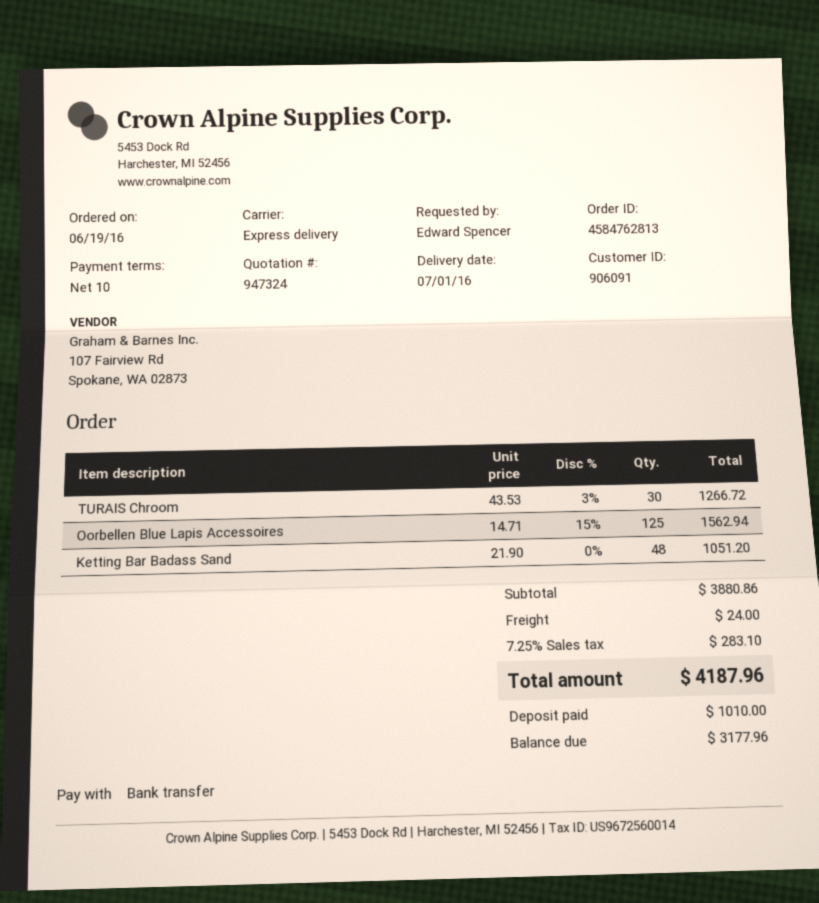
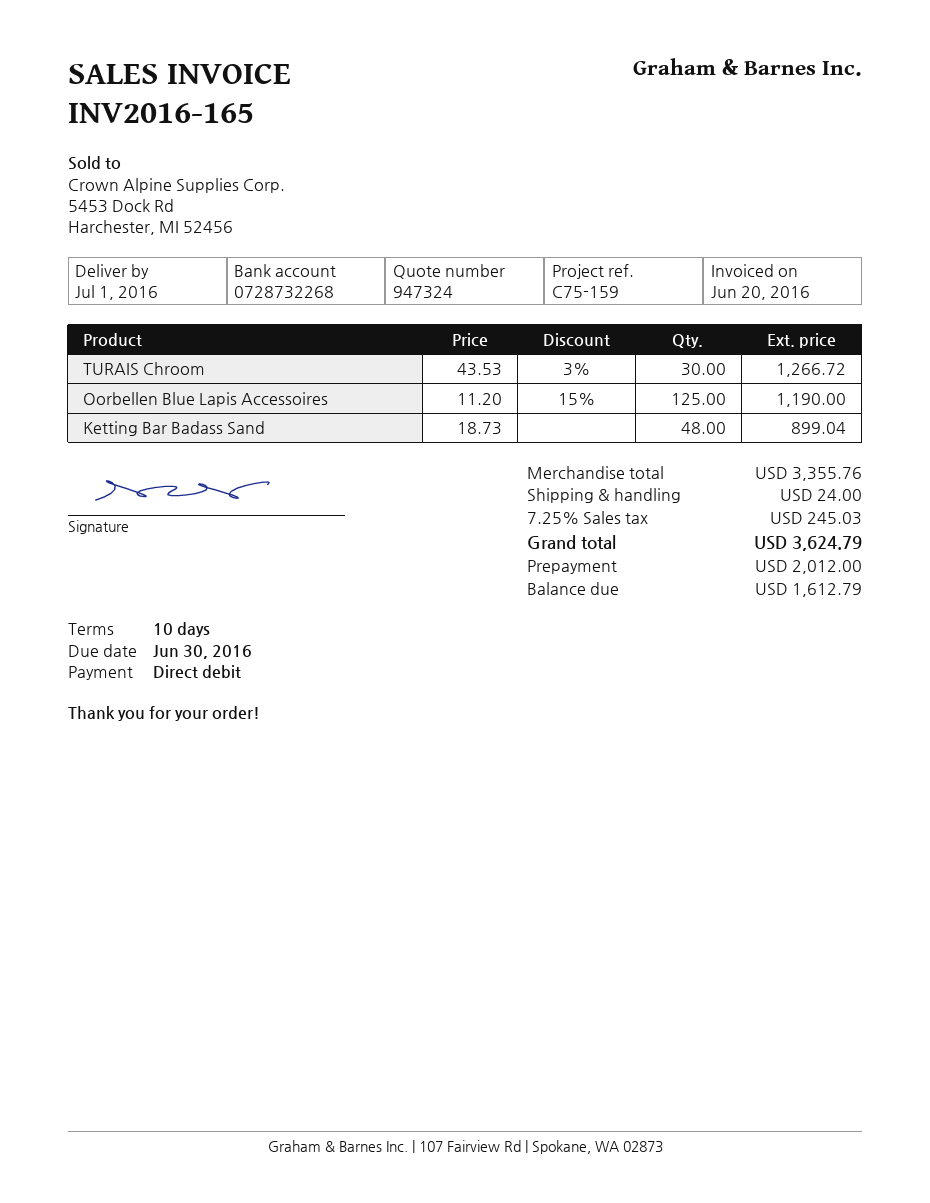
payment method: bank transfer -> direct debit
Oorbellen Blue Lapis Accessoires: 125 x 14.71 - 15% = 1562.94 -> 125 x 11.20 - 15% = 1190.00
Ketting Bar Badass Sand: 48 x 21.90 = 1051.20 -> 48 x 18.73 = 899.04
subtotal: 3880.86 -> 3355.76
tax: 7.25% = 283.10 -> 7.25% = 245.03
total: 4187.96 -> 3624.79
deposit: 1010.00 -> 2012.00
balance: 3177.96 -> 1612.79

